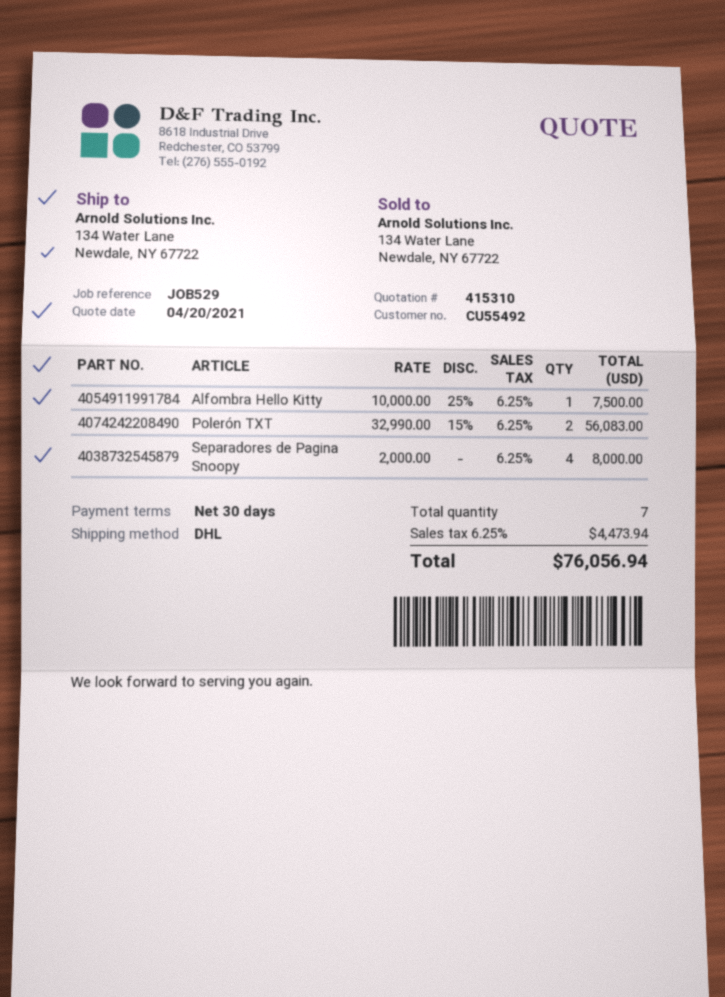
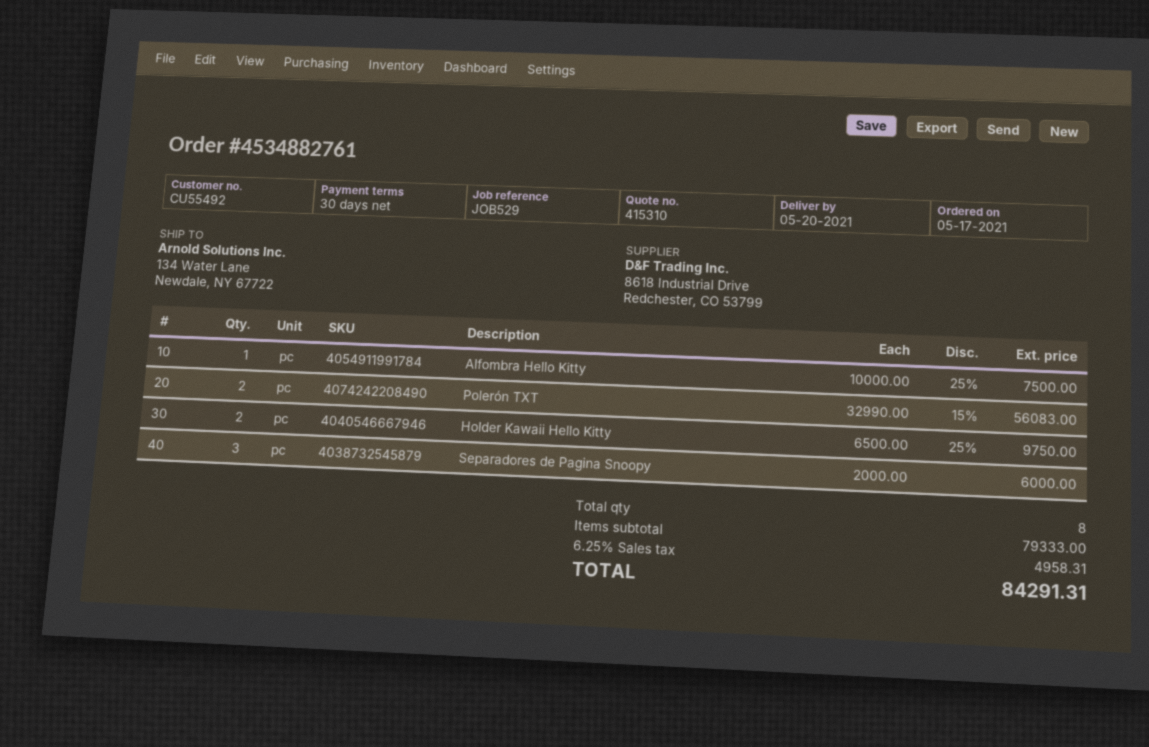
Separadores de Pagina Snoopy: 4 x 2000.00 = 8000.00 -> 3 x 2000.00 = 6000.00
Holder Kawaii Hello Kitty: none -> 2 x 6500.00 - 25% = 9750.00
total quantity: 7 -> 8
tax: 6.25% = 4473.94 -> 6.25% = 4958.31
total: 76056.94 -> 84291.31

